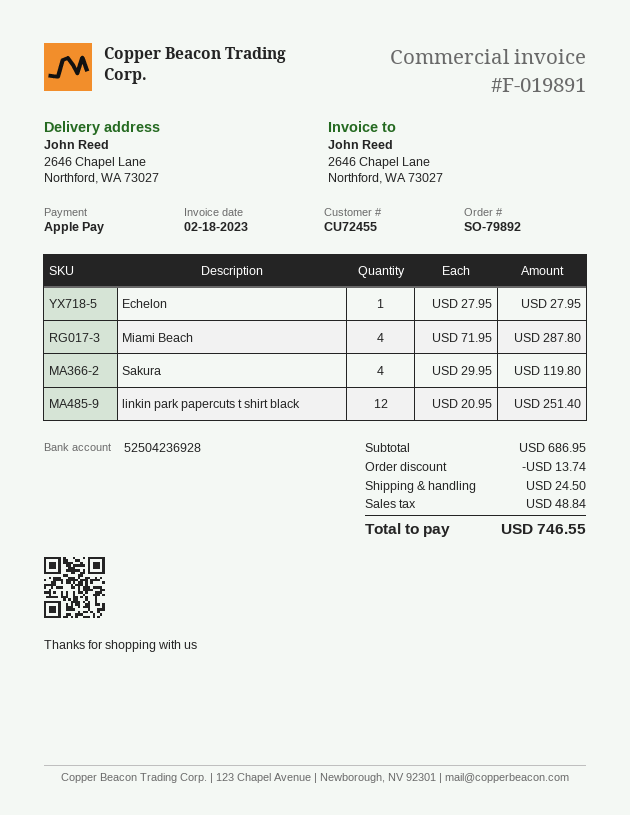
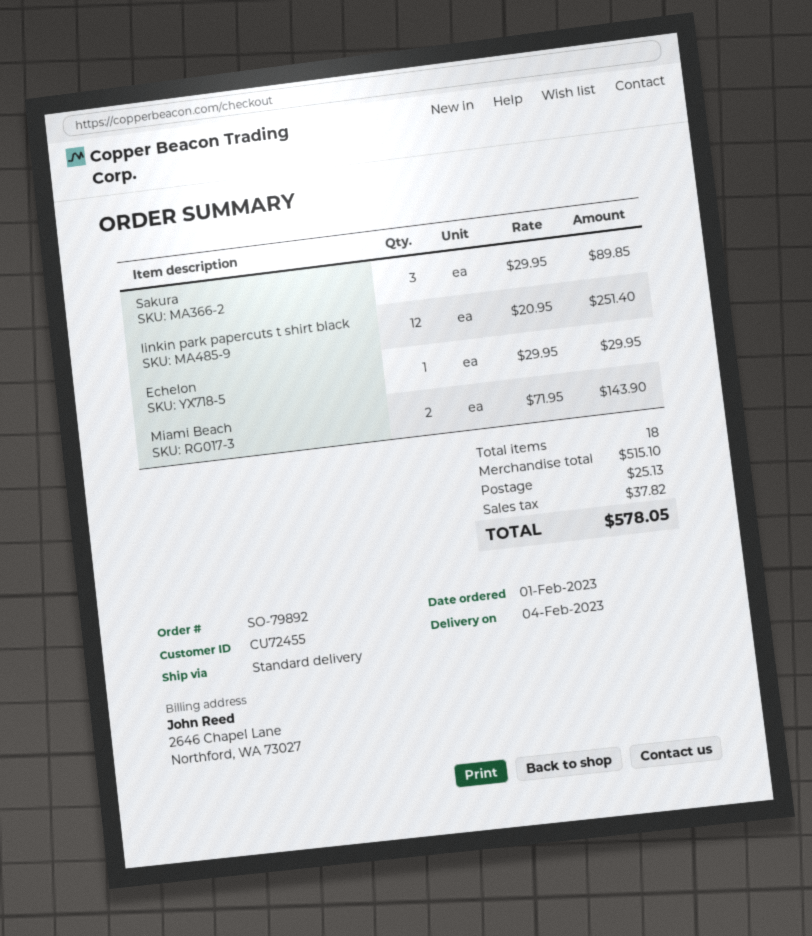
Echelon: 1 x 27.95 = 27.95 -> 1 x 29.95 = 29.95
Miami Beach: 4 x 71.95 = 287.80 -> 2 x 71.95 = 143.90
Sakura: 4 x 29.95 = 119.80 -> 3 x 29.95 = 89.85
subtotal: 686.95 -> 515.10
discount: 13.74 -> none
shipping: 24.50 -> 25.13
tax: 48.84 -> 37.82
total: 746.55 -> 578.05

